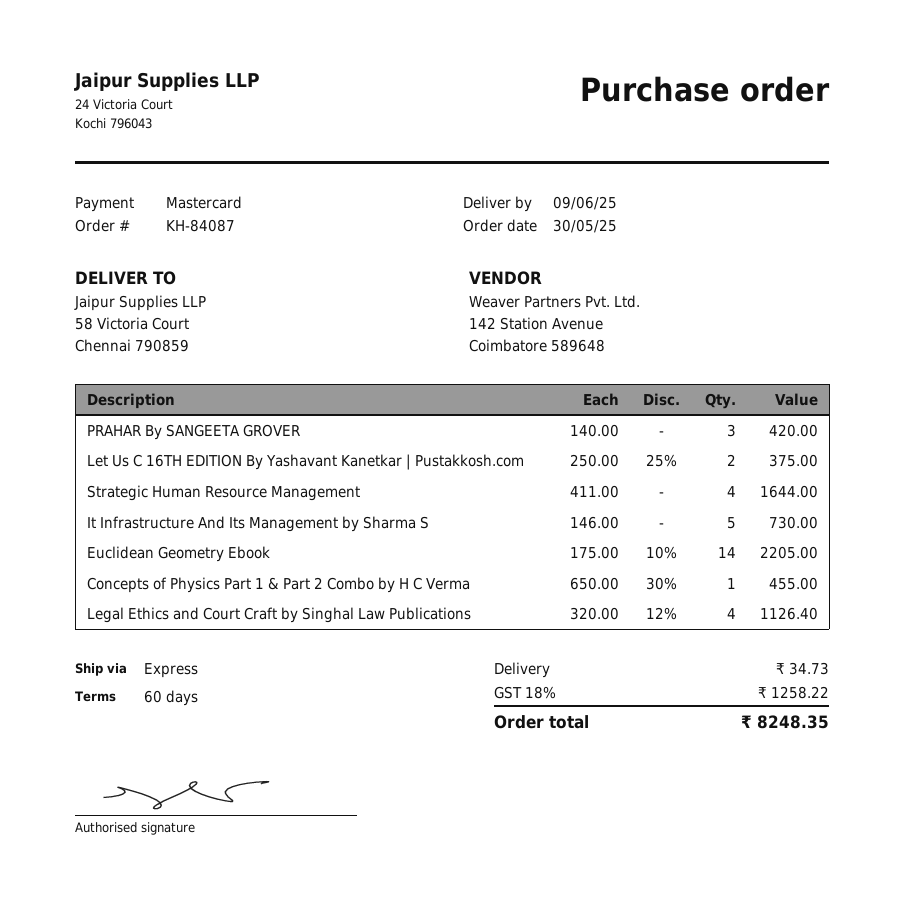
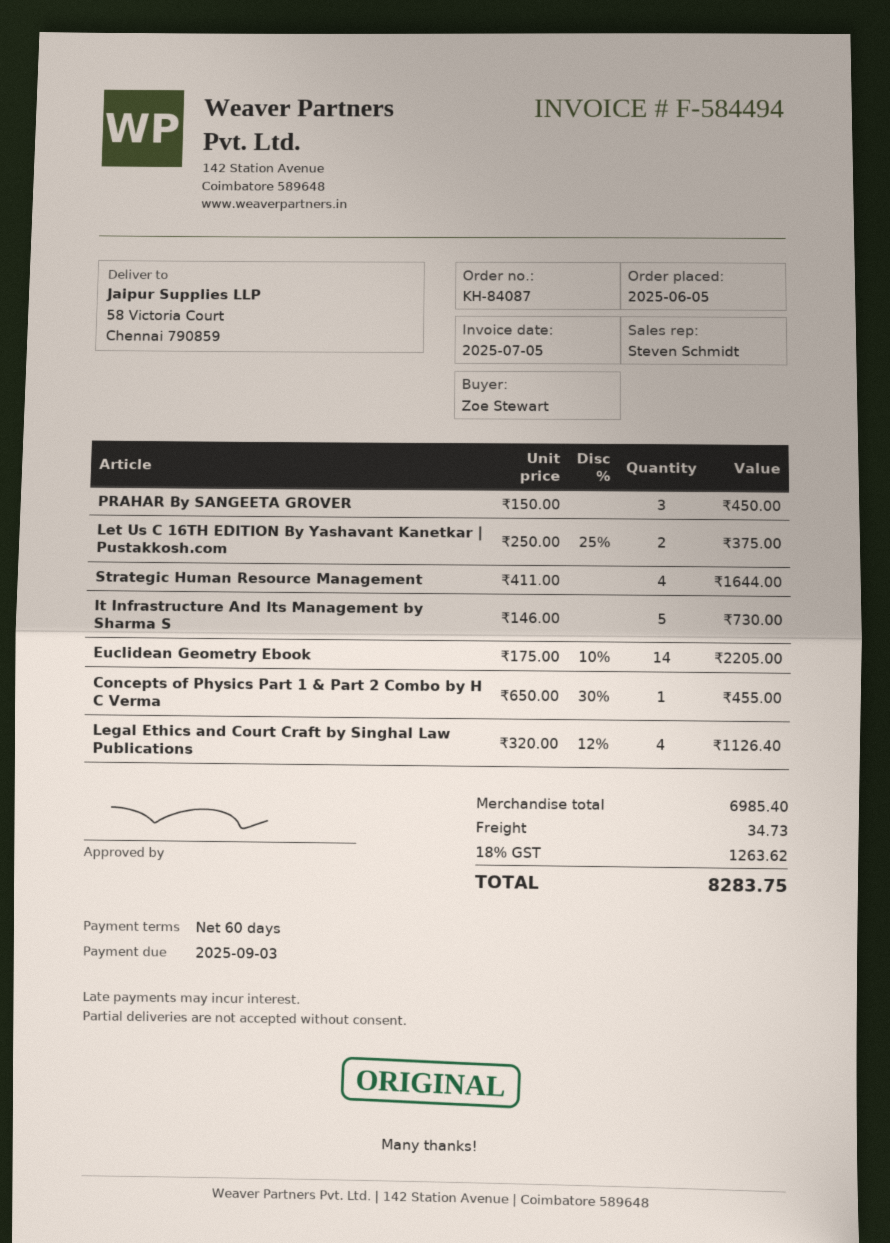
order date: 2025-05-30 -> 2025-06-05
PRAHAR By SANGEETA GROVER: 3 x 140.00 = 420.00 -> 3 x 150.00 = 450.00
tax: 18% = 1258.22 -> 18% = 1263.62
total: 8248.35 -> 8283.75

